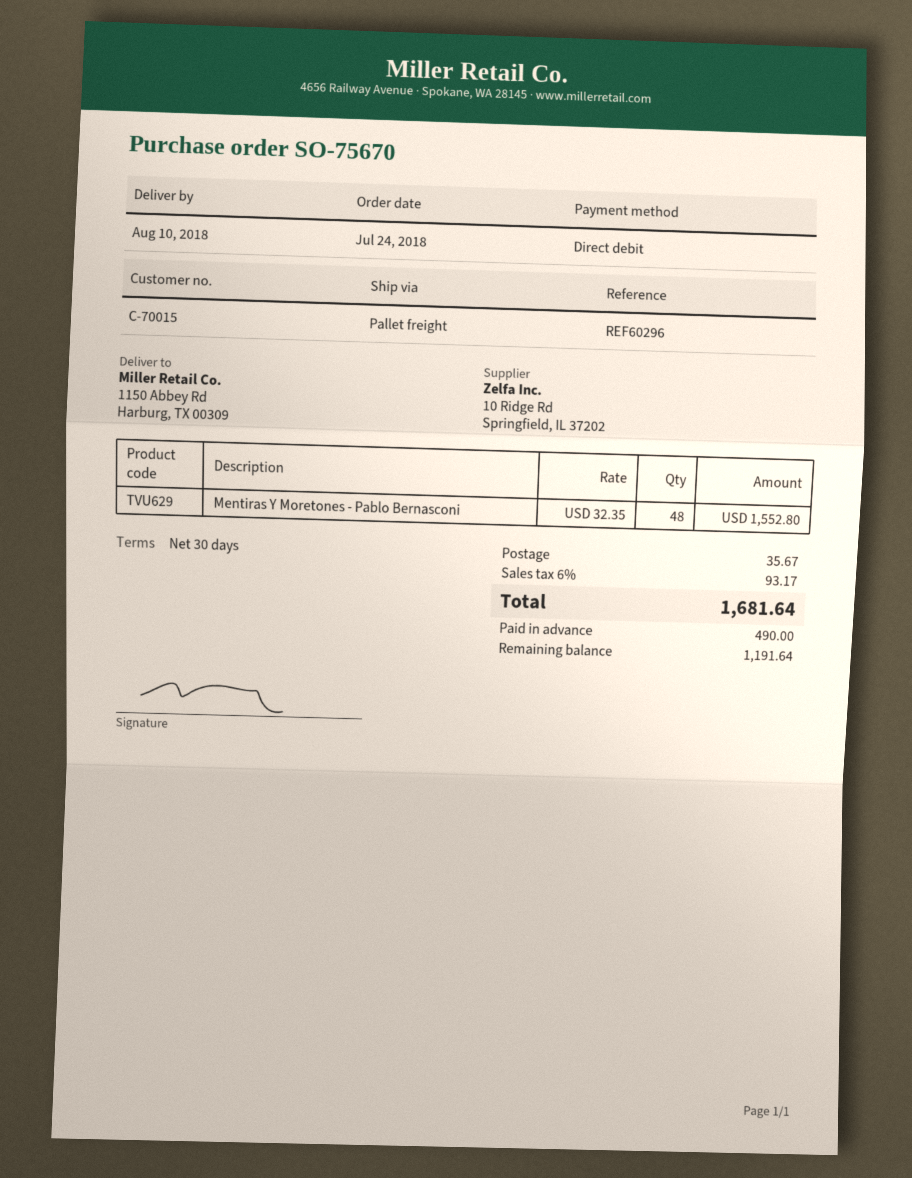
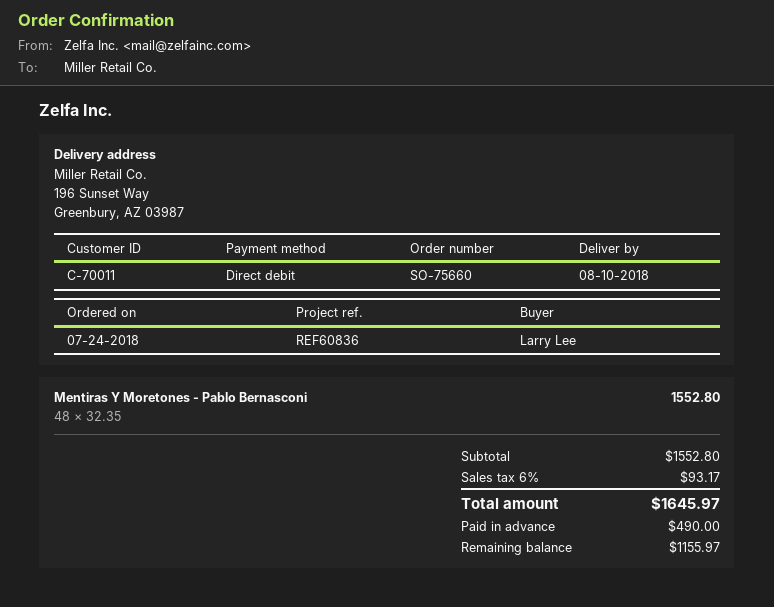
order number: SO-75670 -> SO-75660
customer number: C-70015 -> C-70011
reference: REF60296 -> REF60836
ship to: 1150 Abbey Rd, Harburg, TX 00309 -> 196 Sunset Way, Greenbury, AZ 03987
shipping: 35.67 -> none
total: 1681.64 -> 1645.97
balance: 1191.64 -> 1155.97

